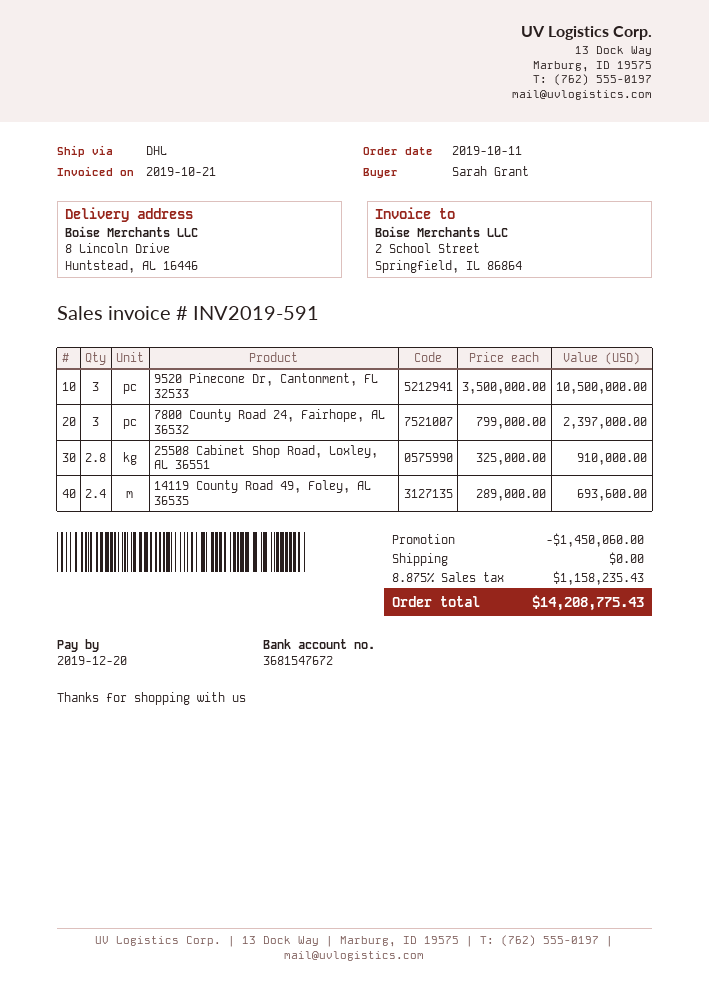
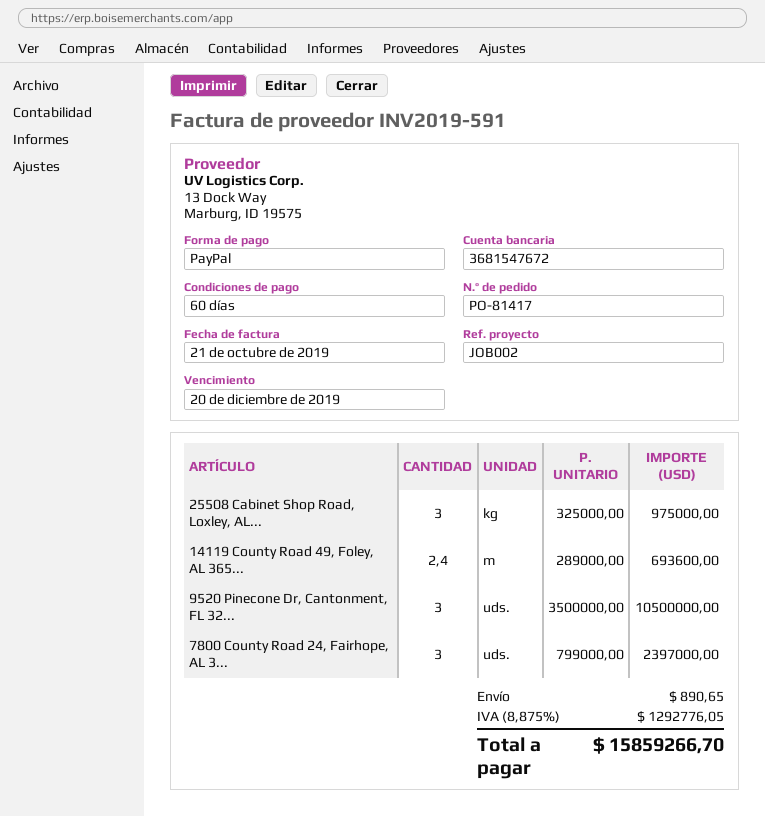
25508 Cabinet Shop Road, Loxley, AL 36551: 2.8 x 325000.00 = 910000.00 -> 3 x 325000.00 = 975000.00
discount: 1450060.00 -> none
shipping: 0.00 -> 890.65
tax: 8.875% = 1158235.43 -> 8.875% = 1292776.05
total: 14208775.43 -> 15859266.70

